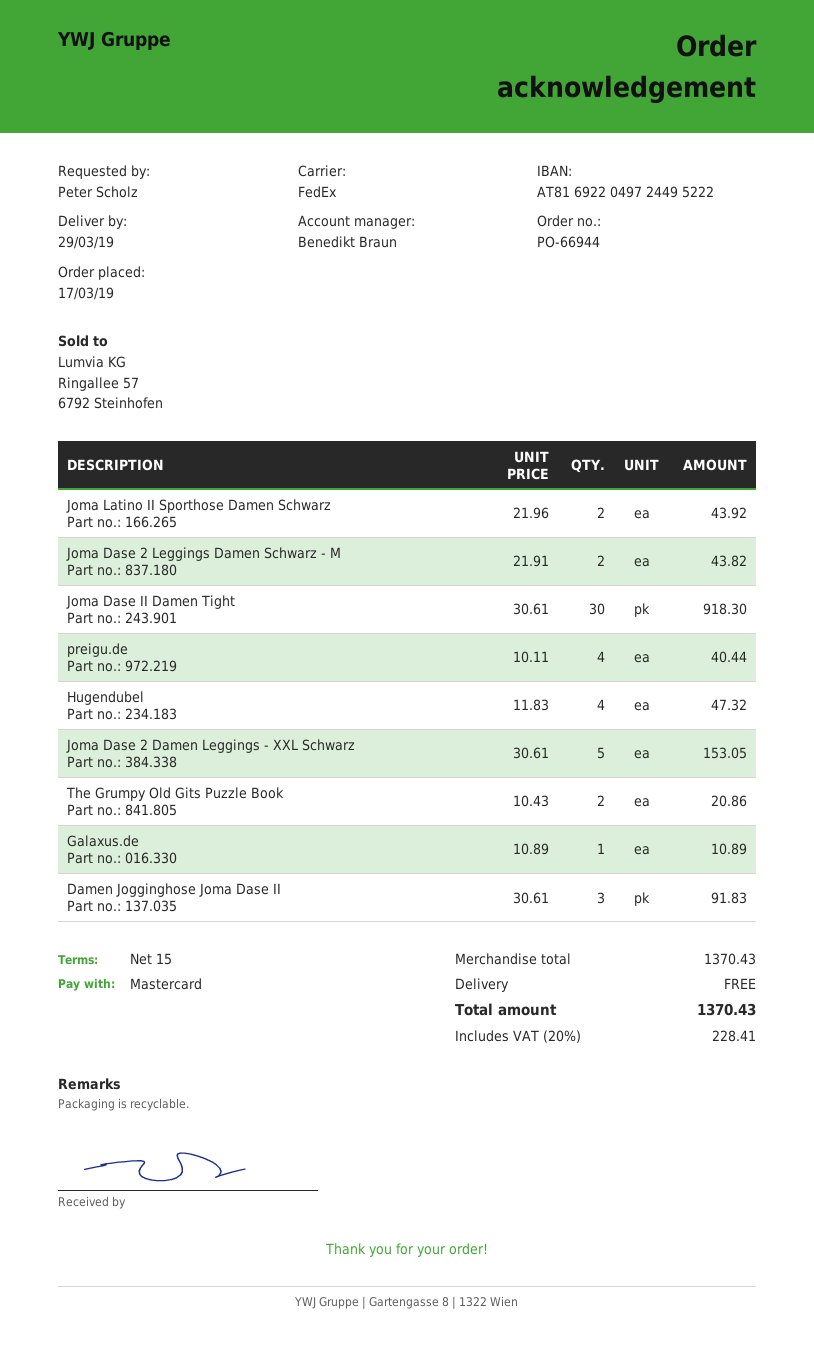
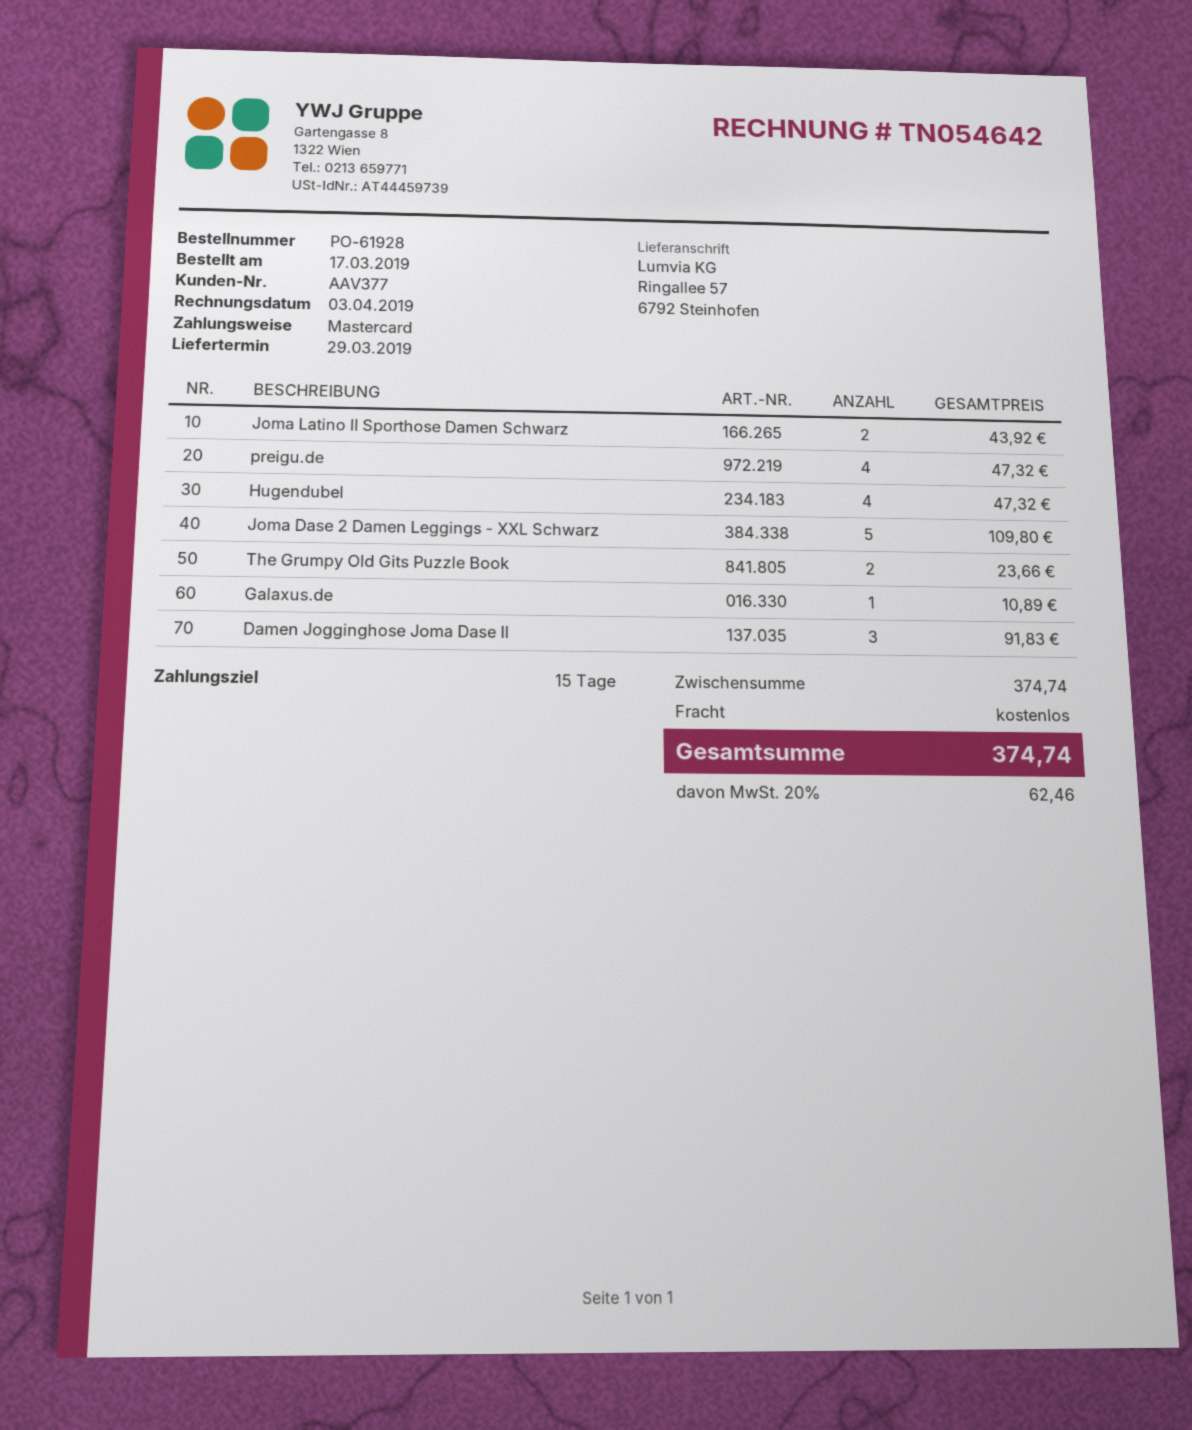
order number: PO-66944 -> PO-61928
Joma Dase 2 Leggings Damen Schwarz - M: 2 for 43.82 -> none
Joma Dase II Damen Tight: 30 for 918.30 -> none
preigu.de: 4 for 40.44 -> 4 for 47.32
Joma Dase 2 Damen Leggings - XXL Schwarz: 5 for 153.05 -> 5 for 109.80
The Grumpy Old Gits Puzzle Book: 2 for 20.86 -> 2 for 23.66
subtotal: 1370.43 -> 374.74
tax: 20% = 228.41 -> 20% = 62.46
total: 1370.43 -> 374.74

